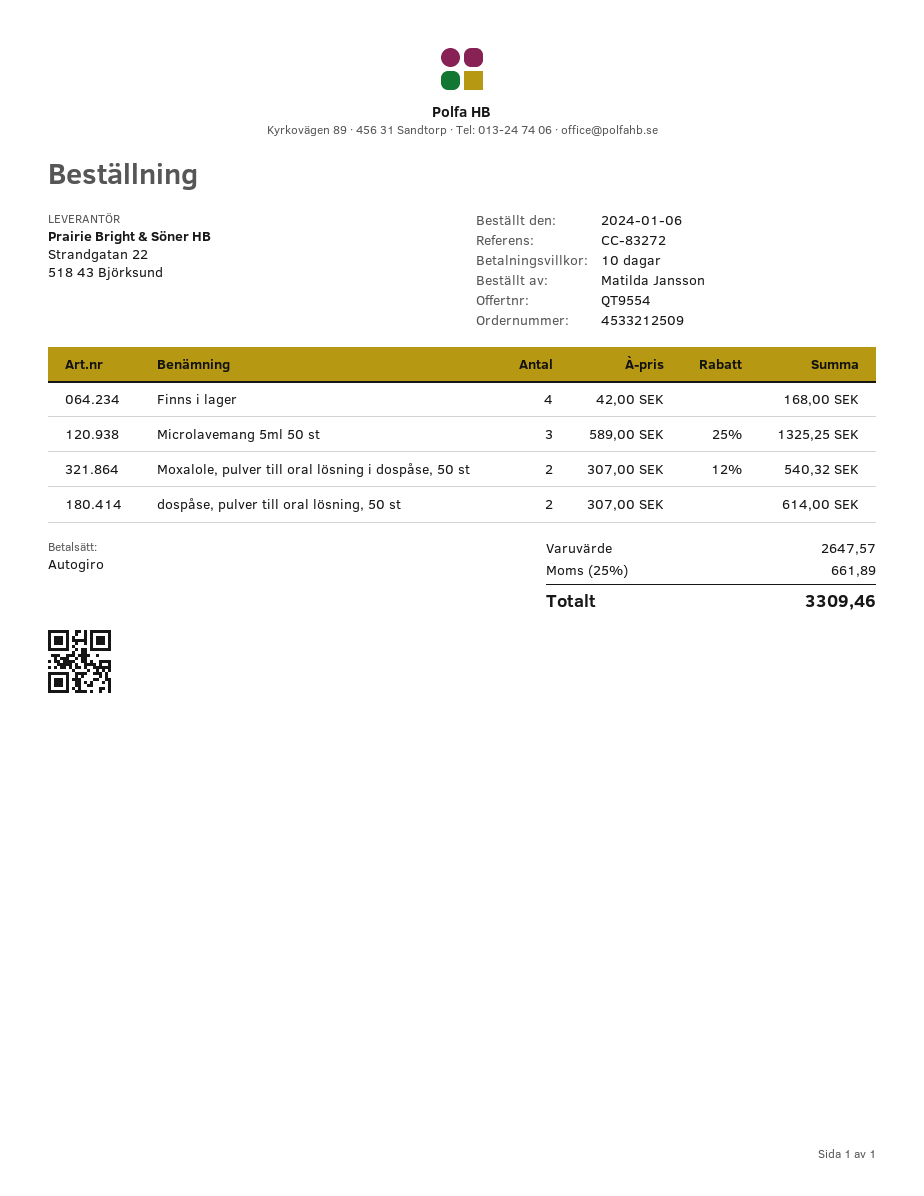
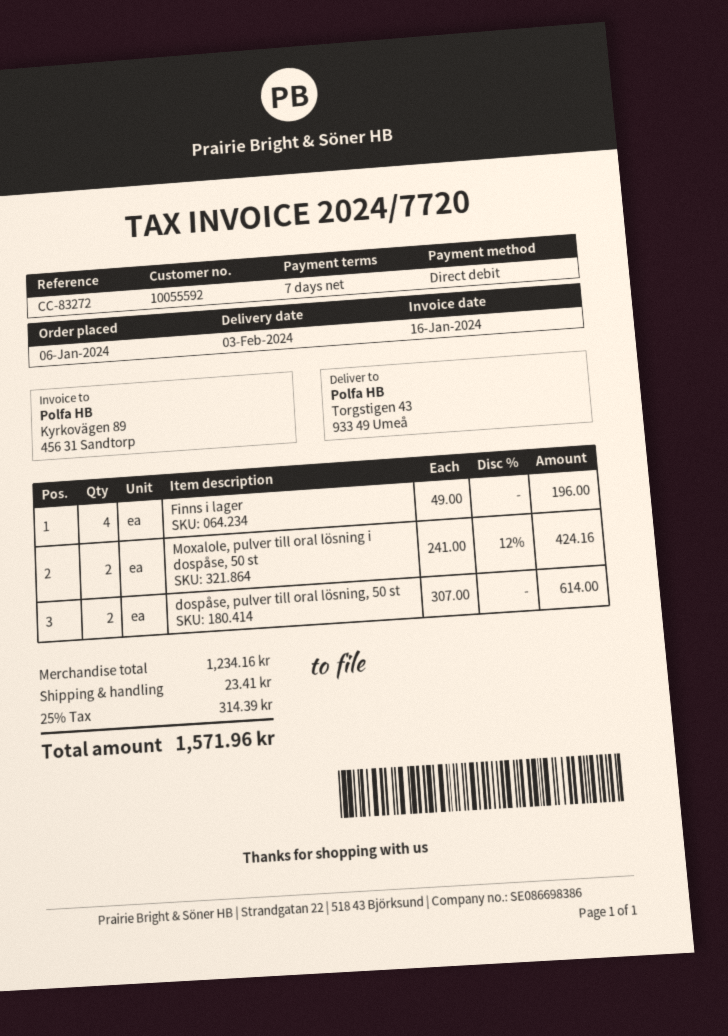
payment terms: 10 days -> 7 days
Finns i lager: 4 x 42.00 = 168.00 -> 4 x 49.00 = 196.00
Microlavemang 5ml 50 st: 3 x 589.00 - 25% = 1325.25 -> none
Moxalole, pulver till oral lösning i dospåse, 50 st: 2 x 307.00 - 12% = 540.32 -> 2 x 241.00 - 12% = 424.16
subtotal: 2647.57 -> 1234.16
shipping: none -> 23.41
tax: 25% = 661.89 -> 25% = 314.39
total: 3309.46 -> 1571.96

